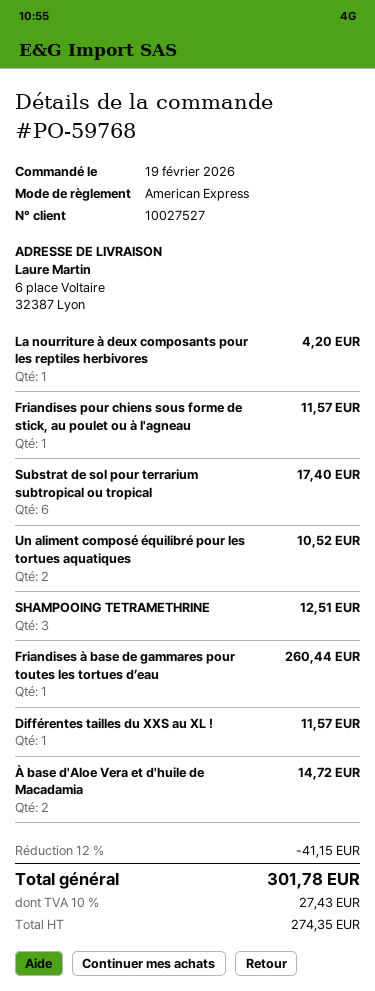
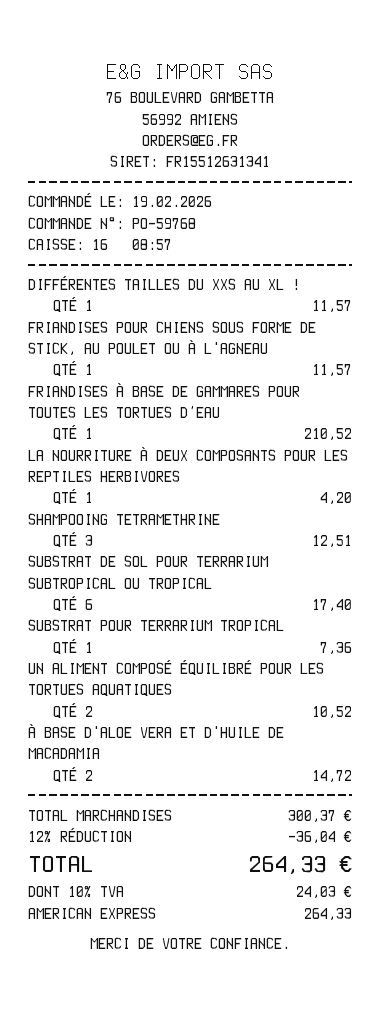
Friandises à base de gammares pour toutes les tortues d’eau: 1 for 260.44 -> 1 for 210.52
SUBSTRAT POUR TERRARIUM TROPICAL: none -> 1 for 7.36
discount: 12% = 41.15 -> 12% = 36.04
tax: 10% = 27.43 -> 10% = 24.03
total: 301.78 -> 264.33

